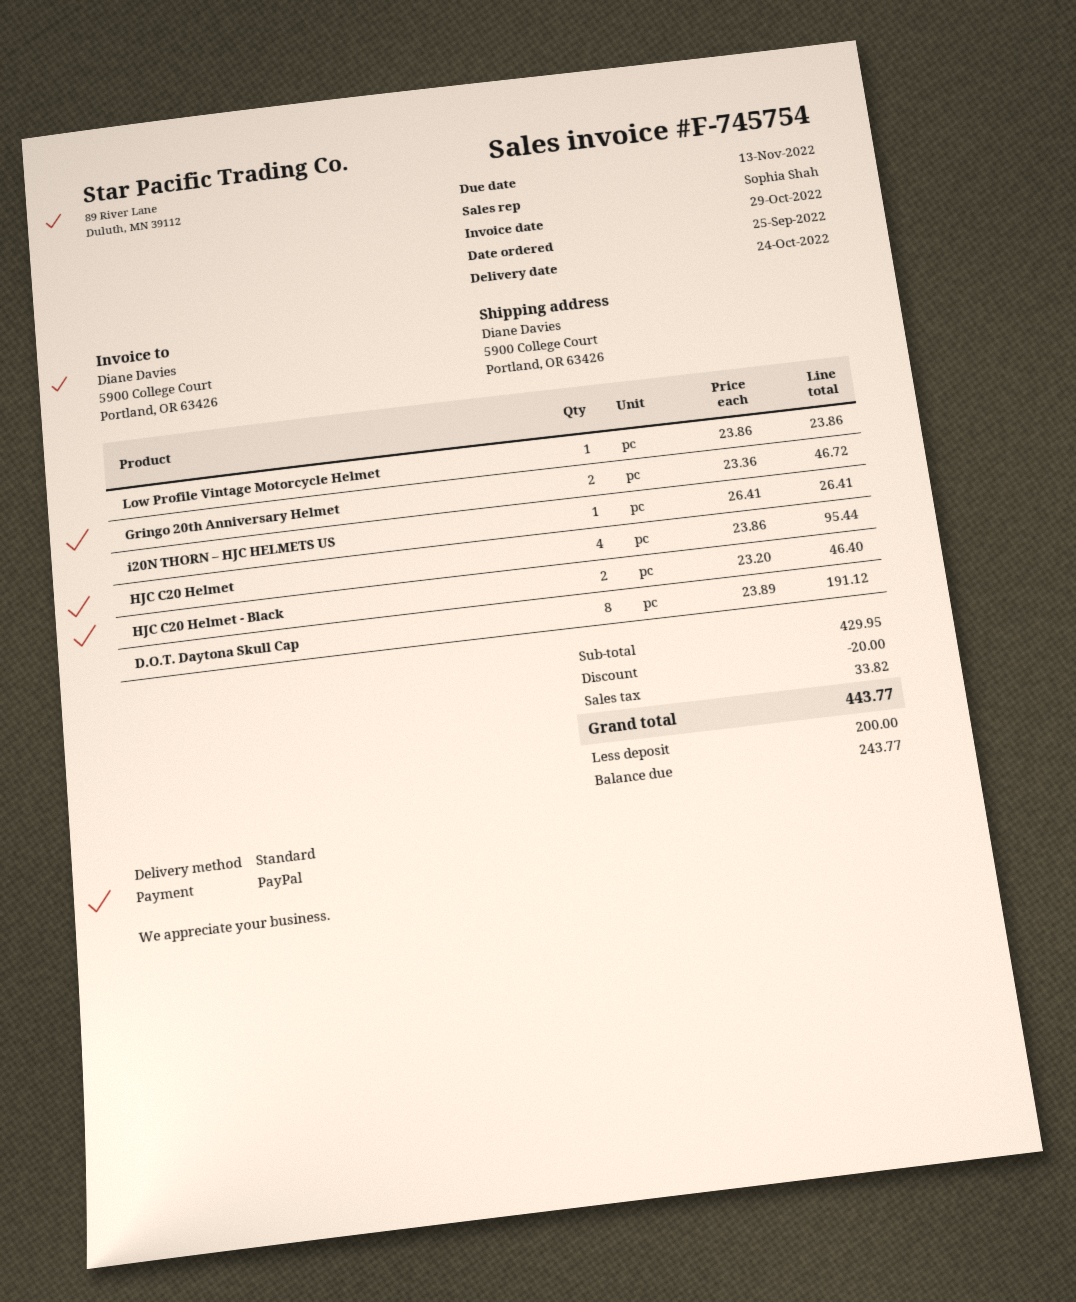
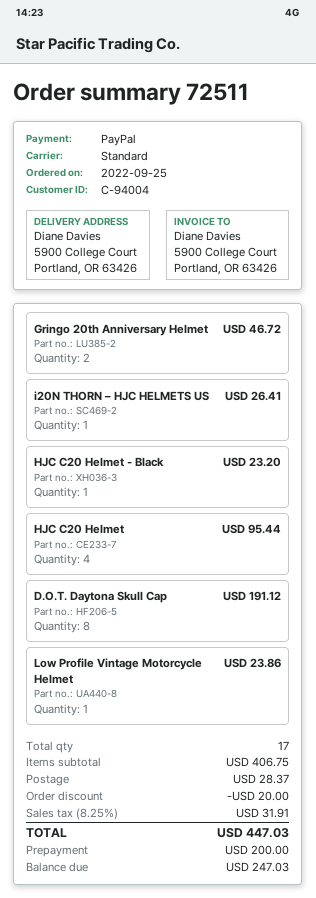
HJC C20 Helmet - Black: 2 for 46.40 -> 1 for 23.20
subtotal: 429.95 -> 406.75
shipping: none -> 28.37
tax: 33.82 -> 31.91
total: 443.77 -> 447.03
balance: 243.77 -> 247.03

